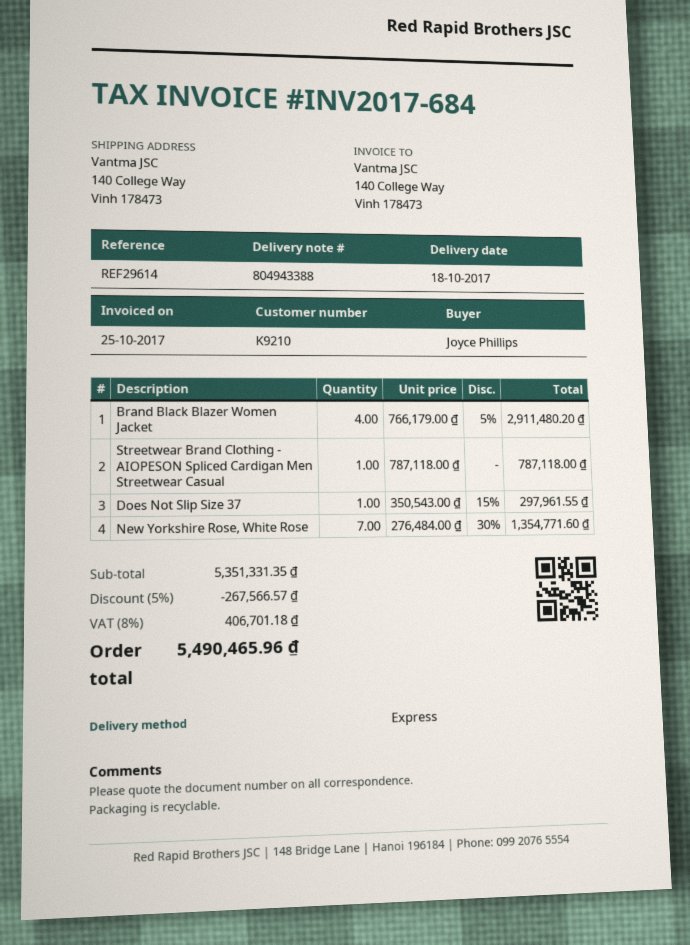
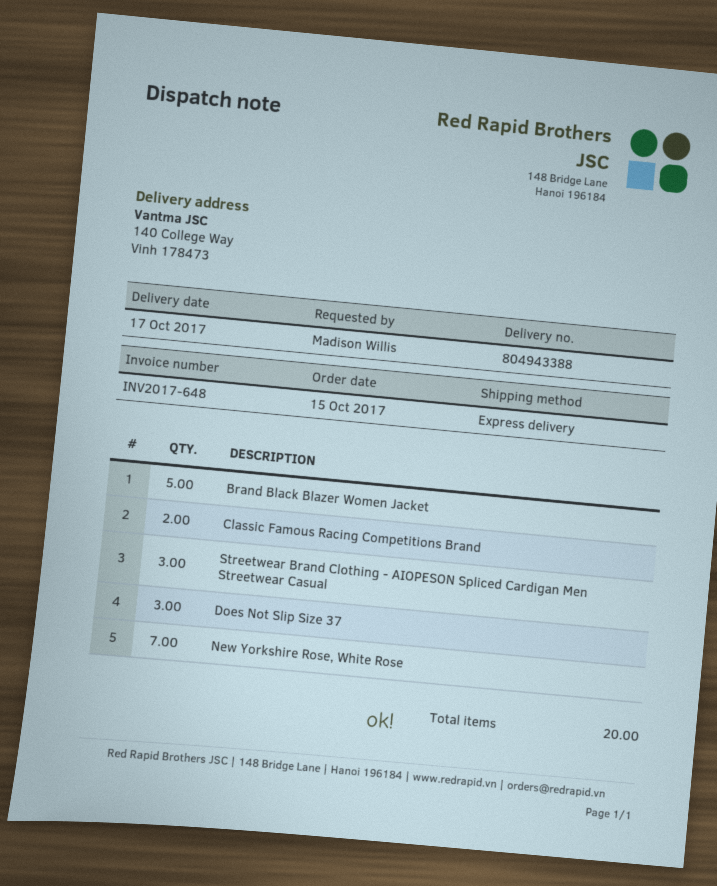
delivery date: 2017-10-18 -> 2017-10-17
invoice number: INV2017-684 -> INV2017-648
ordered by: Joyce Phillips -> Madison Willis
Brand Black Blazer Women Jacket: 4 -> 5
Streetwear Brand Clothing - AIOPESON Spliced Cardigan Men Streetwear Casual: 1 -> 3
Does Not Slip Size 37: 1 -> 3
Classic Famous Racing Competitions Brand: none -> 2

